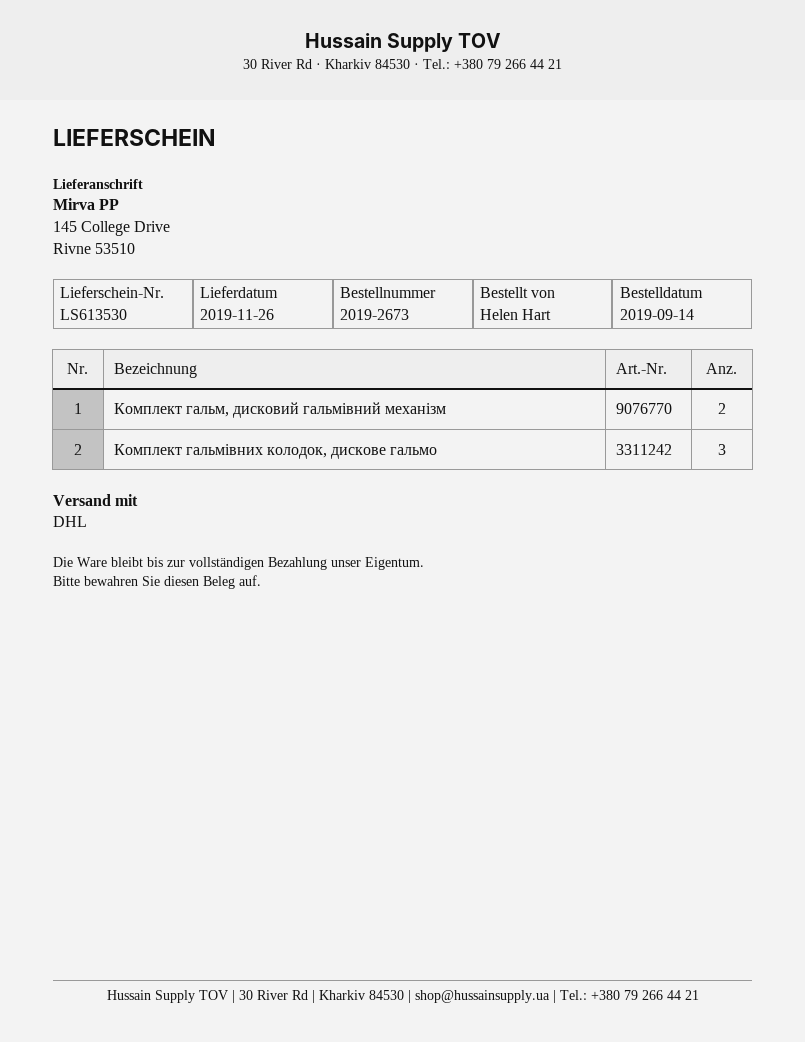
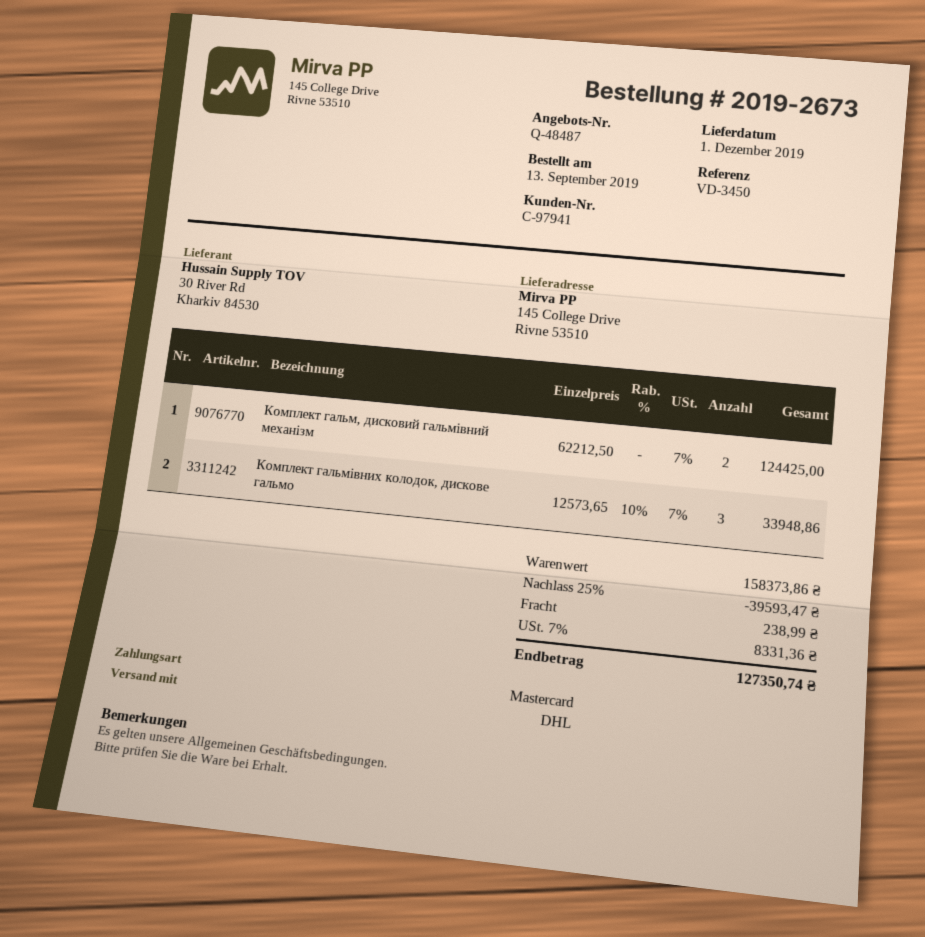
order date: 2019-09-14 -> 2019-09-13
delivery date: 2019-11-26 -> 2019-12-01

